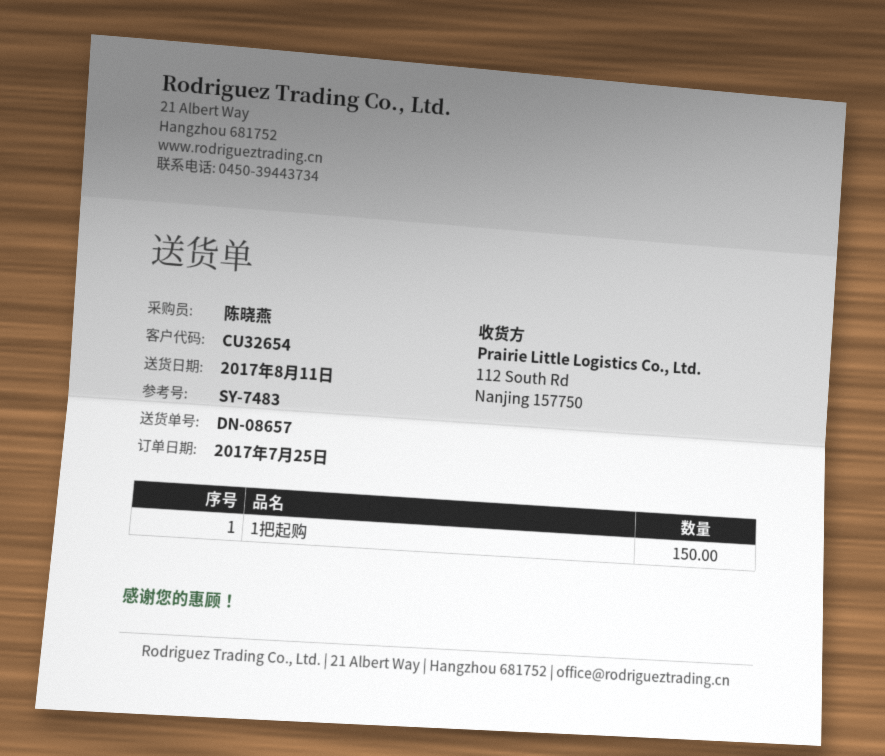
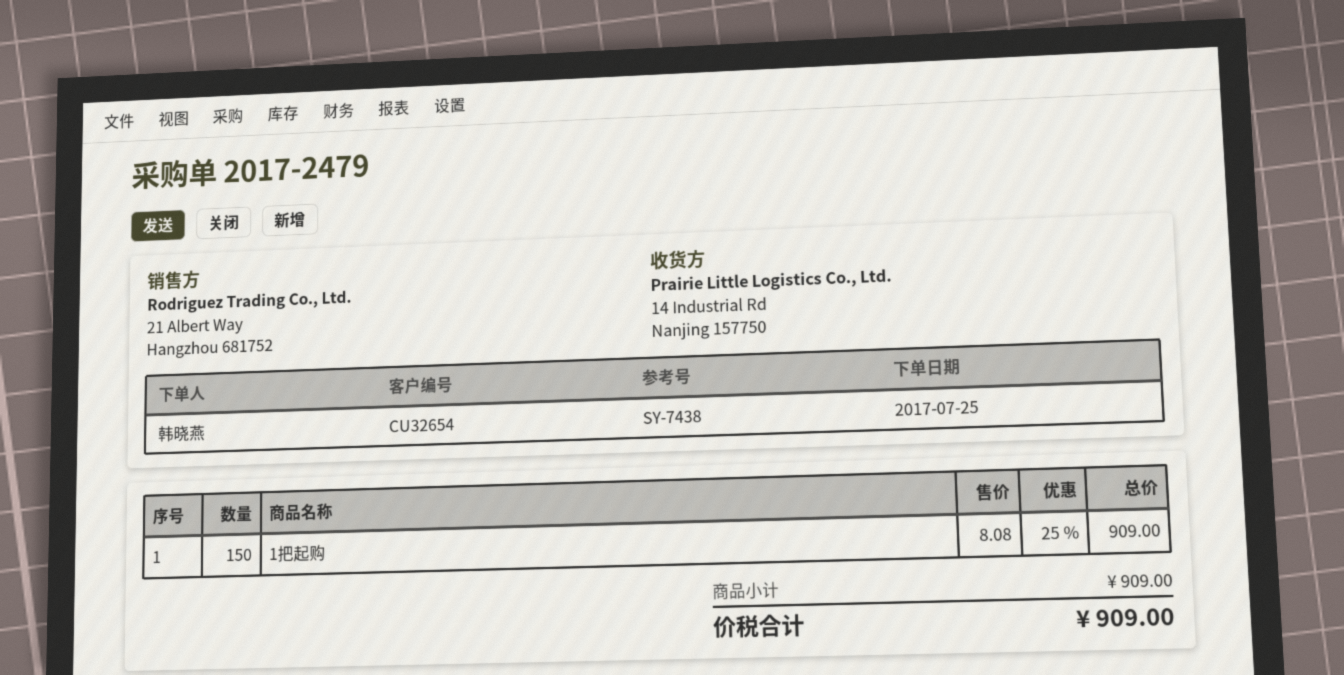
reference: SY-7483 -> SY-7438
ordered by: 陈晓燕 -> 韩晓燕
ship to: 112 South Rd, Nanjing 157750 -> 14 Industrial Rd, Nanjing 157750

